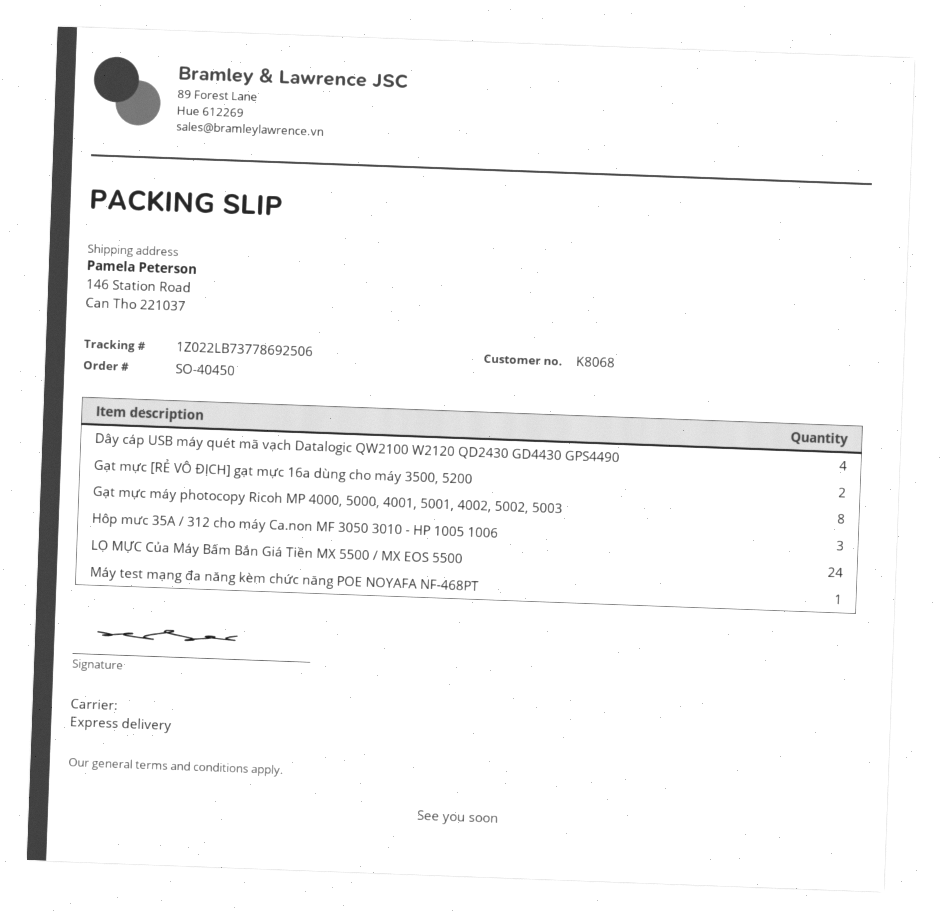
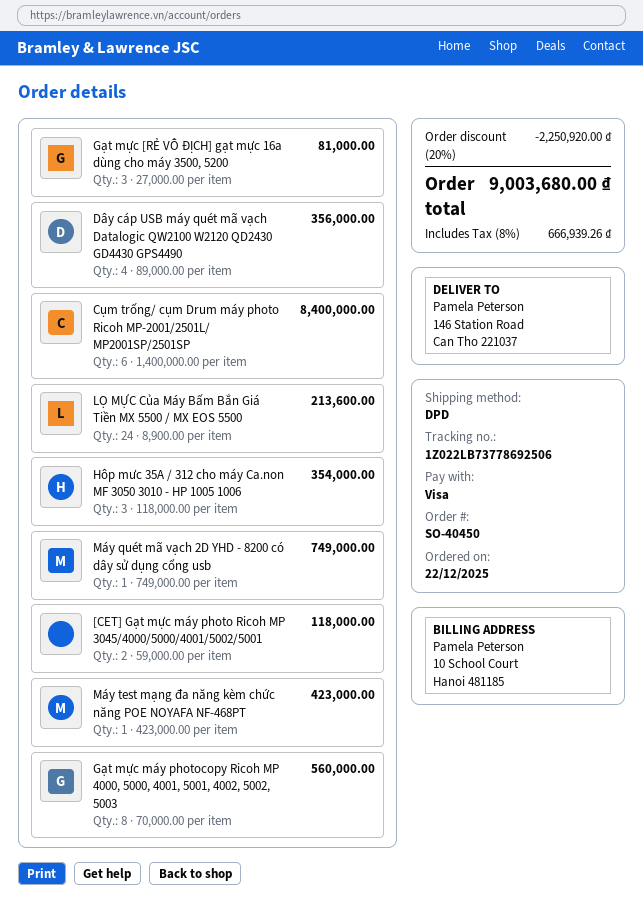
shipping method: express -> DPD
Gạt mực [RẺ VÔ ĐỊCH] gạt mực 16a dùng cho máy 3500, 5200: 2 -> 3
Cụm trống/ cụm Drum máy photo Ricoh MP-2001/2501L/ MP2001SP/2501SP: none -> 6
Máy quét mã vạch 2D YHD - 8200 có dây sử dụng cổng usb: none -> 1
[CET] Gạt mực máy photo Ricoh MP 3045/4000/5000/4001/5002/5001: none -> 2

